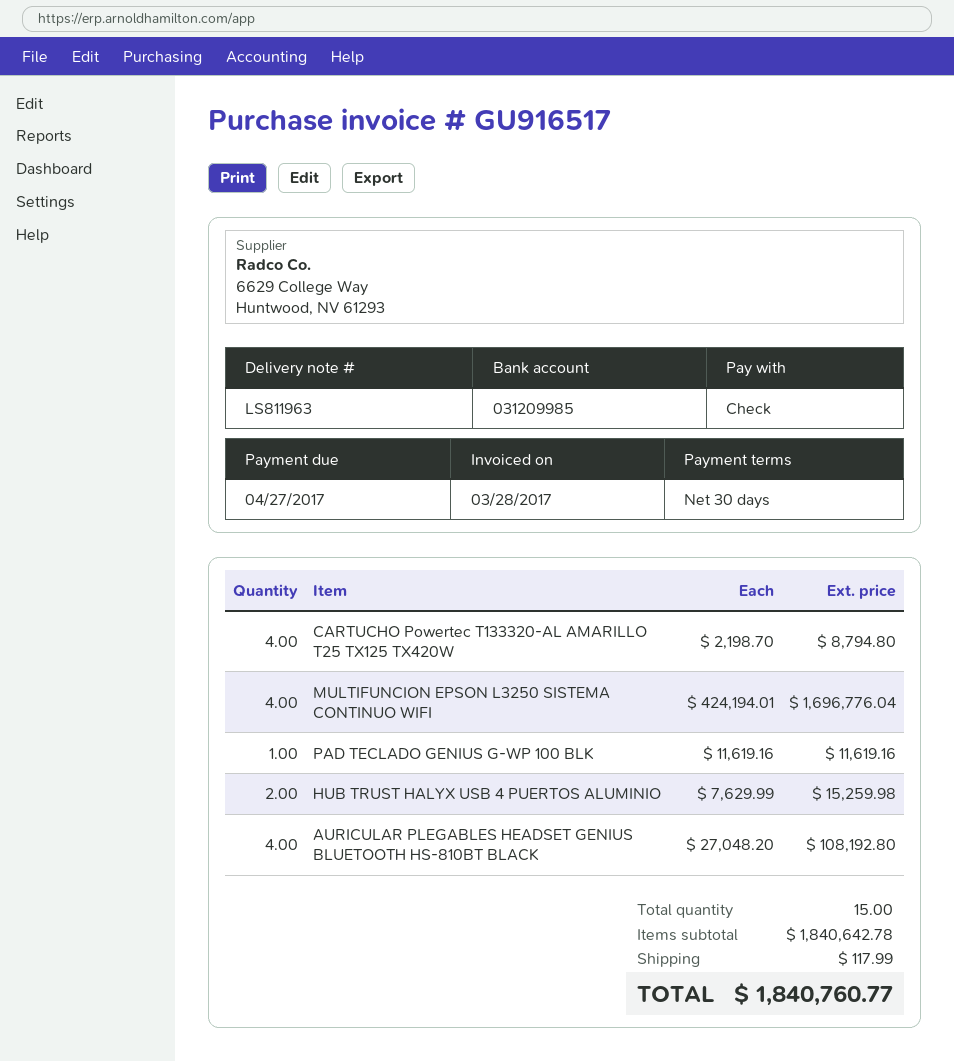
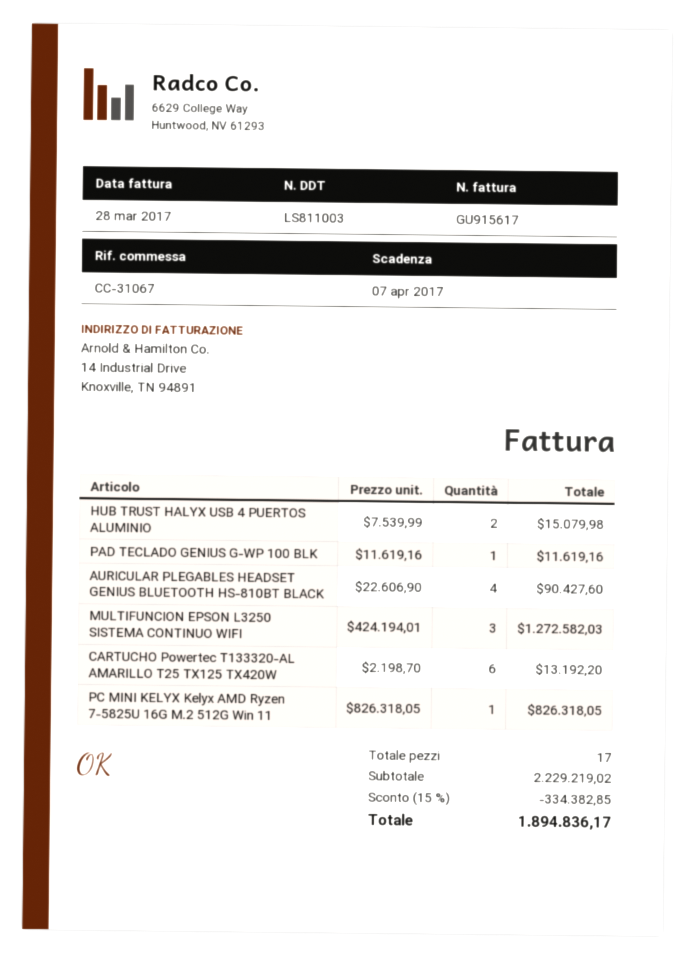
delivery note number: LS811963 -> LS811003
invoice number: GU916517 -> GU915617
due date: 2017-04-27 -> 2017-04-07
CARTUCHO Powertec T133320-AL AMARILLO T25 TX125 TX420W: 4 x 2198.70 = 8794.80 -> 6 x 2198.70 = 13192.20
MULTIFUNCION EPSON L3250 SISTEMA CONTINUO WIFI: 4 x 424194.01 = 1696776.04 -> 3 x 424194.01 = 1272582.03
HUB TRUST HALYX USB 4 PUERTOS ALUMINIO: 2 x 7629.99 = 15259.98 -> 2 x 7539.99 = 15079.98
AURICULAR PLEGABLES HEADSET GENIUS BLUETOOTH HS-810BT BLACK: 4 x 27048.20 = 108192.80 -> 4 x 22606.90 = 90427.60
PC MINI KELYX Kelyx AMD Ryzen 7-5825U 16G M.2 512G Win 11: none -> 1 x 826318.05 = 826318.05
total quantity: 15 -> 17
subtotal: 1840642.78 -> 2229219.02
discount: none -> 15% = 334382.85
shipping: 117.99 -> none
total: 1840760.77 -> 1894836.17

